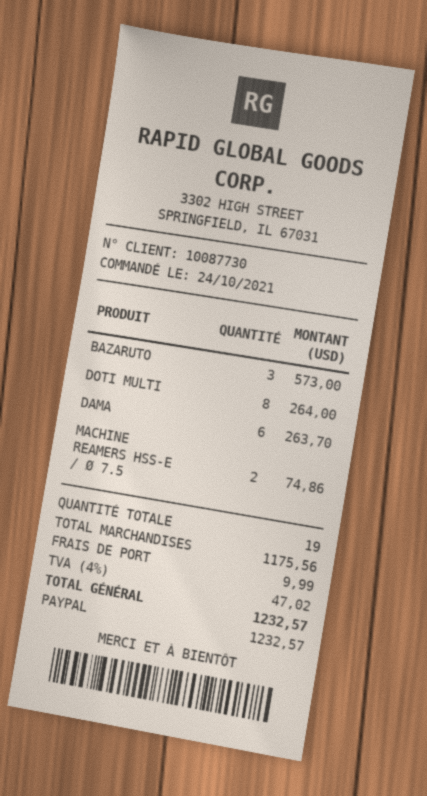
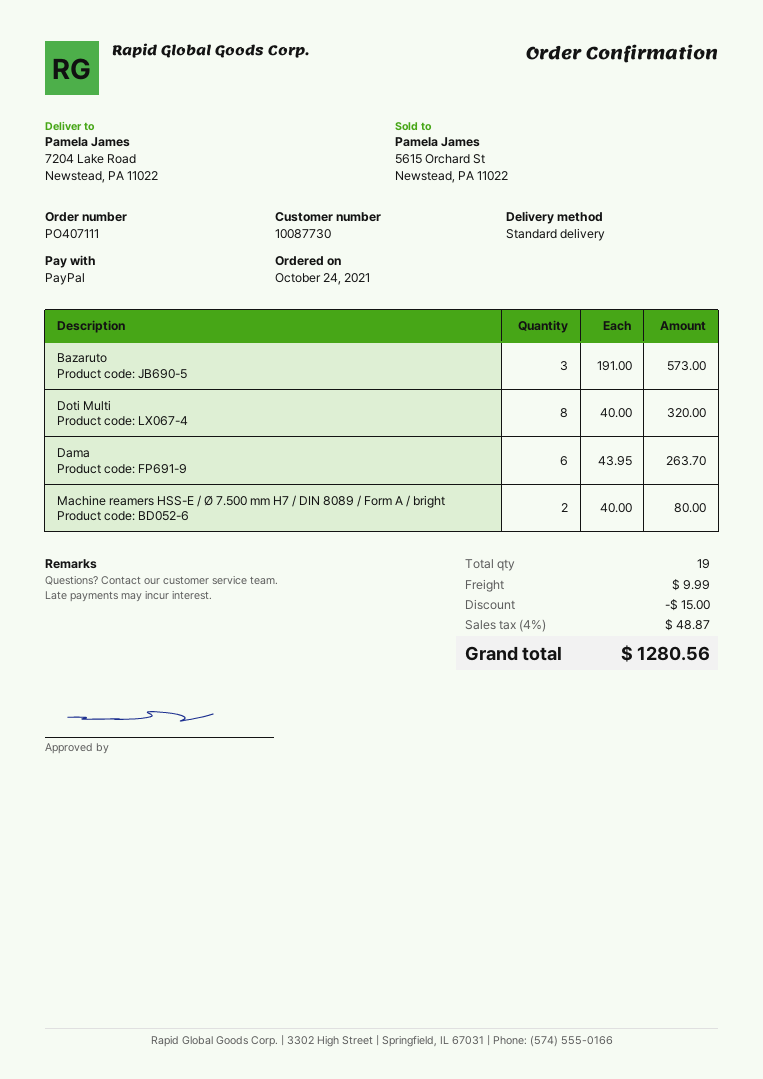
DOTI MULTI: 8 for 264.00 -> 8 for 320.00
MACHINE REAMERS HSS-E / Ø 7.5: 2 for 74.86 -> 2 for 80.00
discount: none -> 15.00
tax: 4% = 47.02 -> 4% = 48.87
total: 1232.57 -> 1280.56

